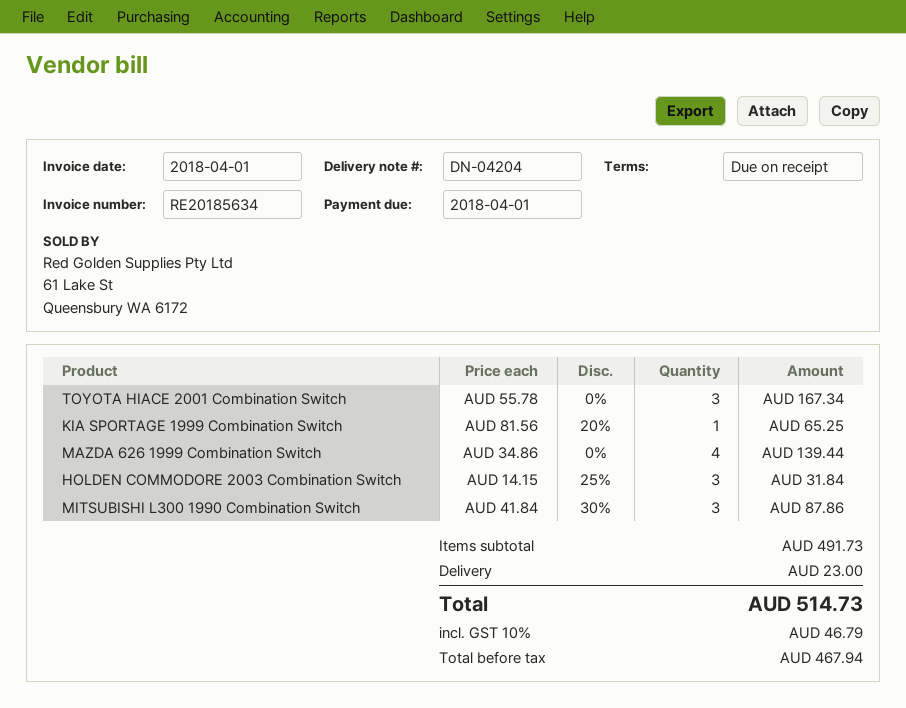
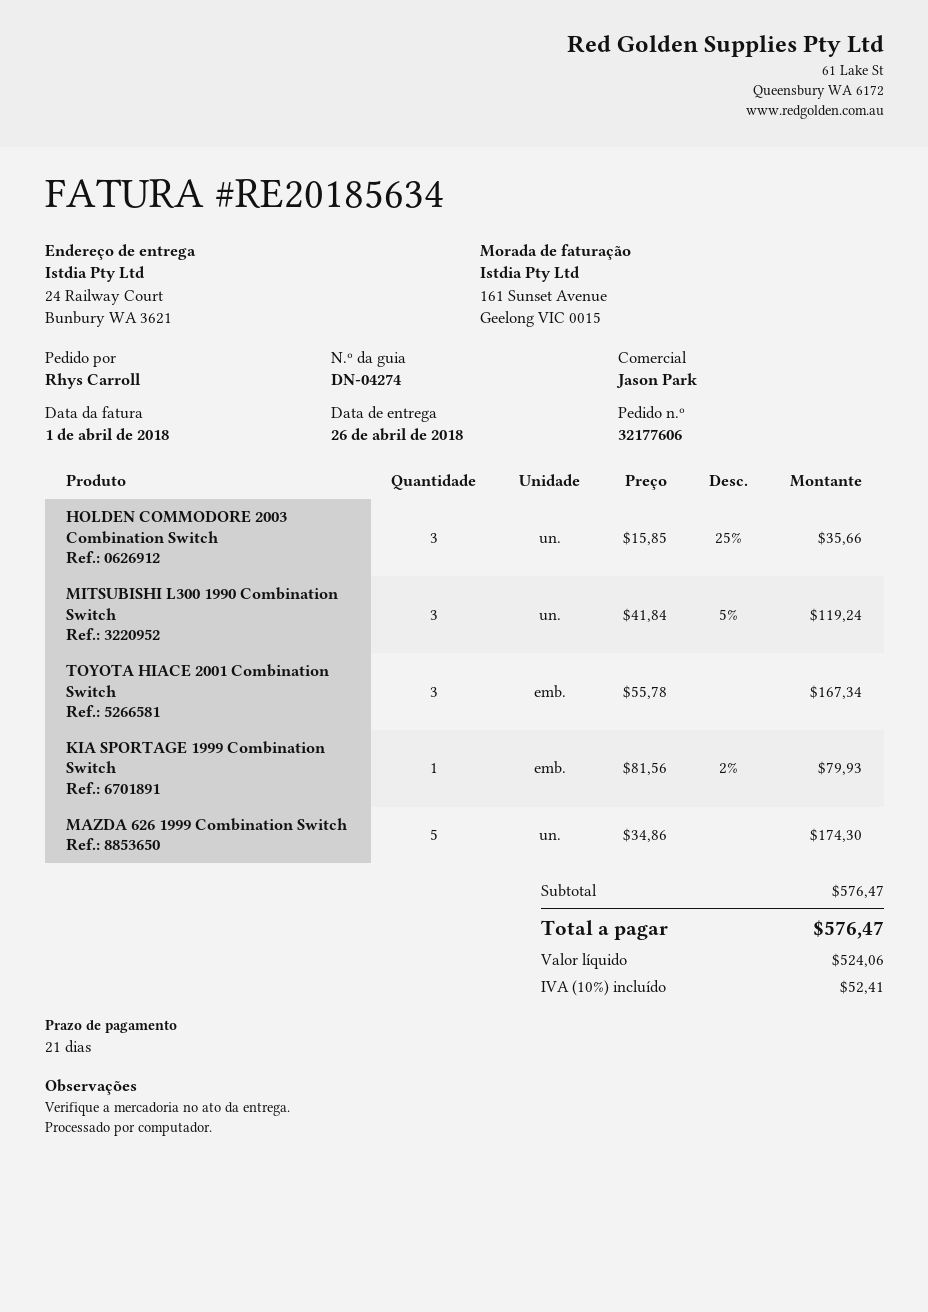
delivery note number: DN-04204 -> DN-04274
payment terms: on receipt -> 21 days
KIA SPORTAGE 1999 Combination Switch: 1 x 81.56 - 20% = 65.25 -> 1 x 81.56 - 2% = 79.93
MAZDA 626 1999 Combination Switch: 4 x 34.86 = 139.44 -> 5 x 34.86 = 174.30
HOLDEN COMMODORE 2003 Combination Switch: 3 x 14.15 - 25% = 31.84 -> 3 x 15.85 - 25% = 35.66
MITSUBISHI L300 1990 Combination Switch: 3 x 41.84 - 30% = 87.86 -> 3 x 41.84 - 5% = 119.24
subtotal: 491.73 -> 576.47
shipping: 23.00 -> none
net: 467.94 -> 524.06
tax: 10% = 46.79 -> 10% = 52.41
total: 514.73 -> 576.47

